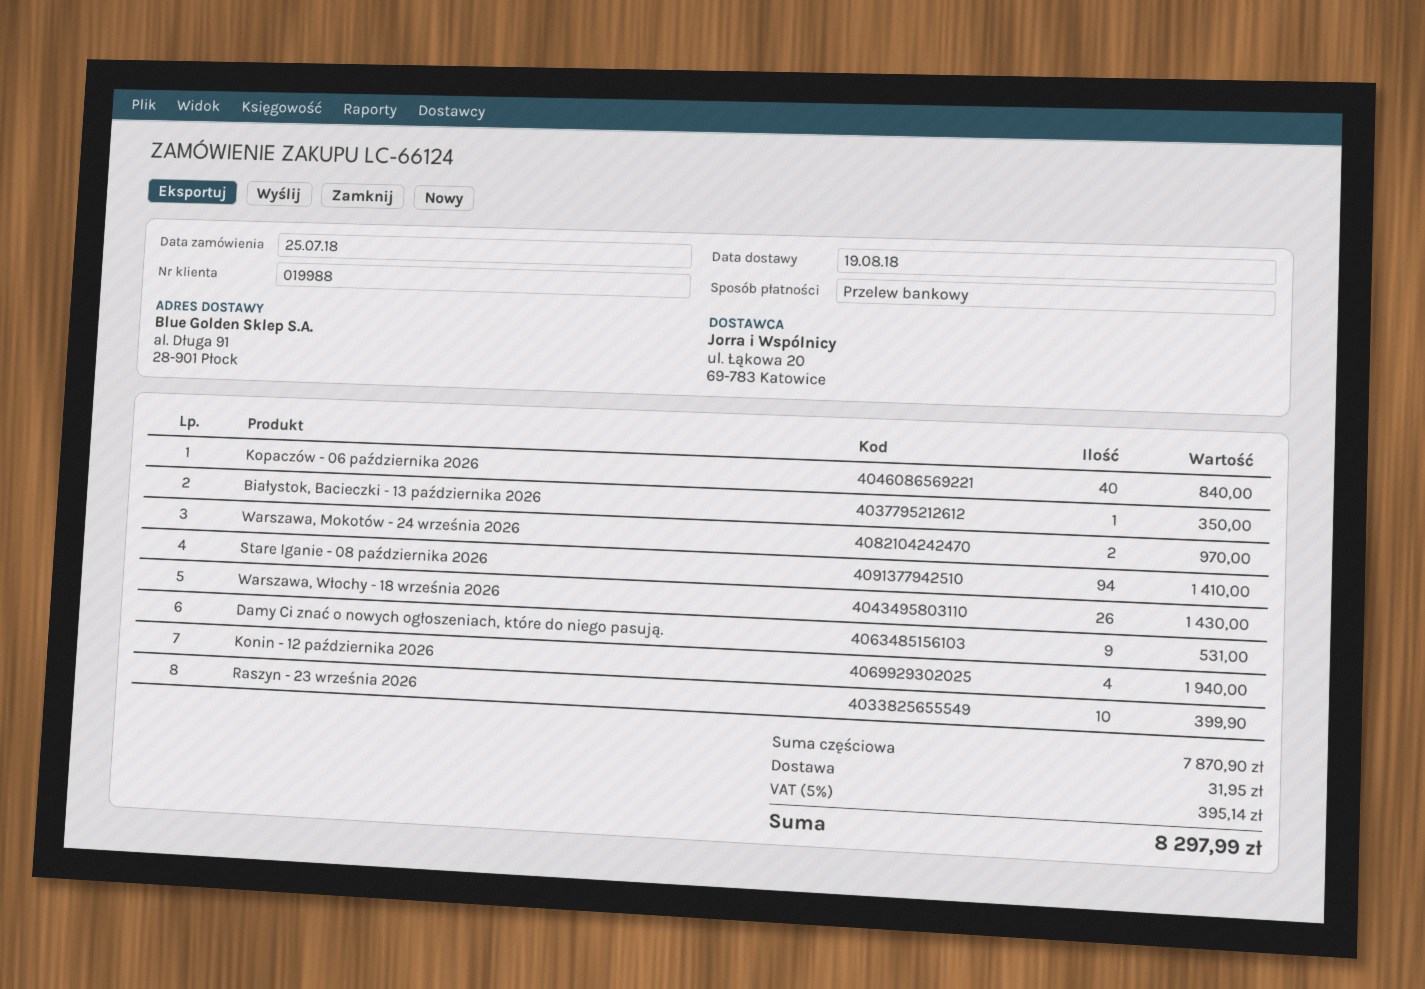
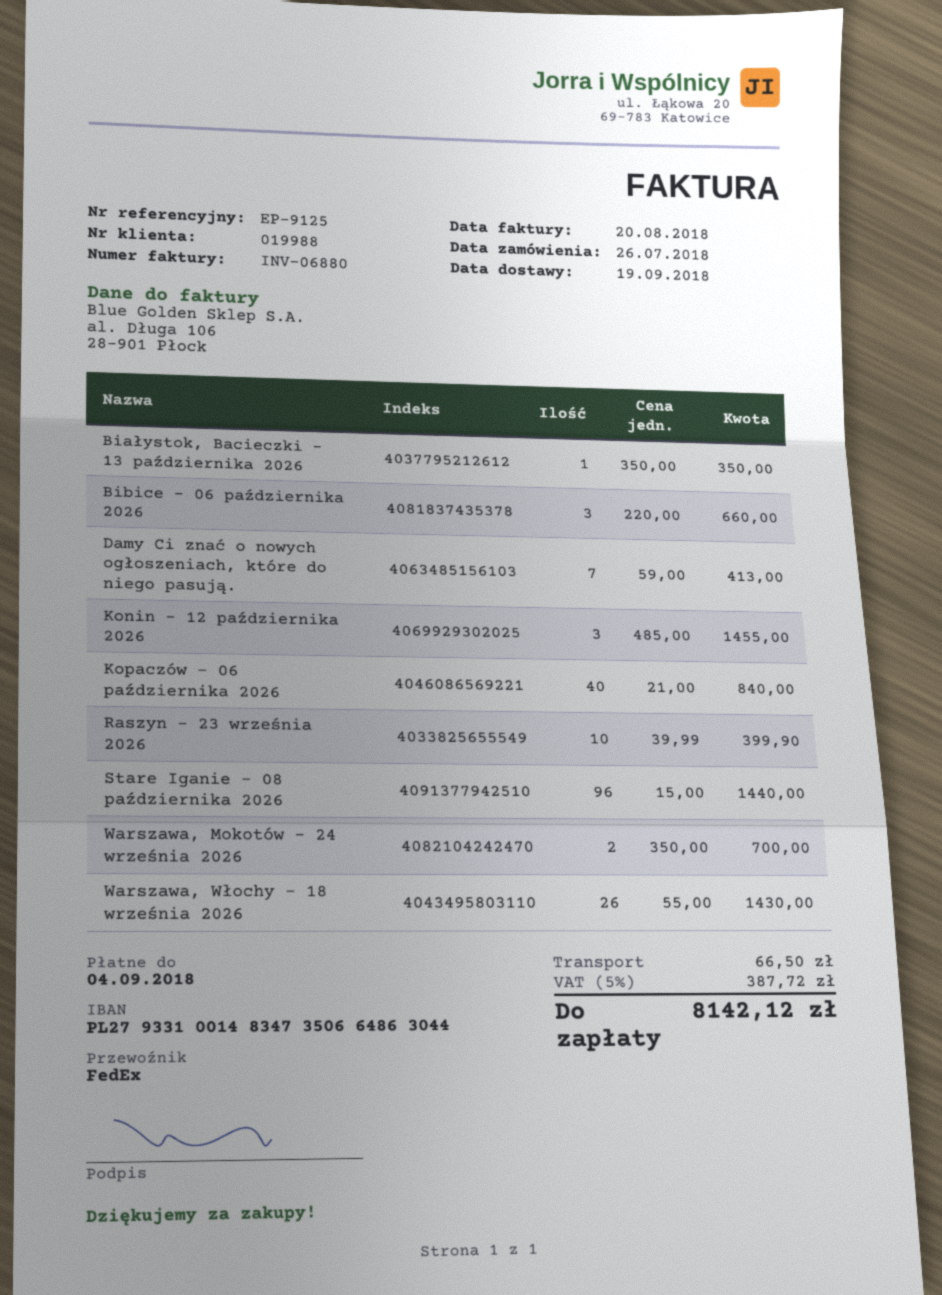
order date: 2018-07-25 -> 2018-07-26
delivery date: 2018-08-19 -> 2018-09-19
Warszawa, Mokotów - 24 września 2026: 2 for 970.00 -> 2 for 700.00
Stare Iganie - 08 października 2026: 94 for 1410.00 -> 96 for 1440.00
Damy Ci znać o nowych ogłoszeniach, które do niego pasują.: 9 for 531.00 -> 7 for 413.00
Konin - 12 października 2026: 4 for 1940.00 -> 3 for 1455.00
Bibice - 06 października 2026: none -> 3 for 660.00
shipping: 31.95 -> 66.50
tax: 5% = 395.14 -> 5% = 387.72
total: 8297.99 -> 8142.12

